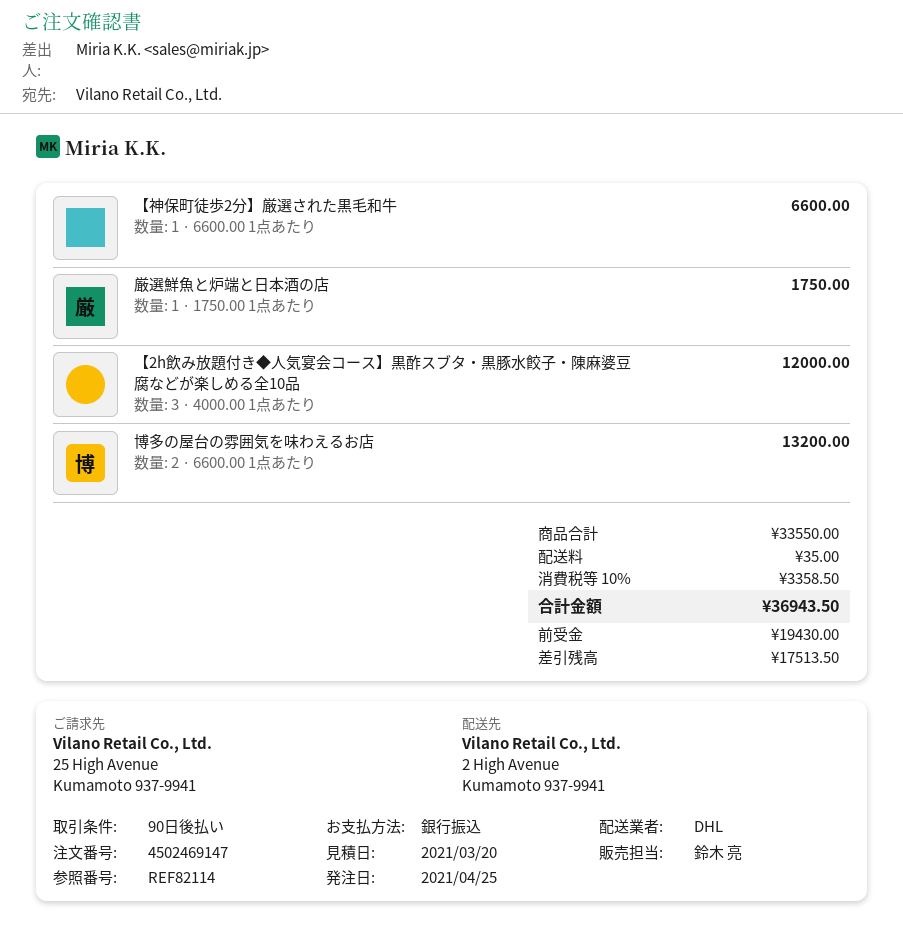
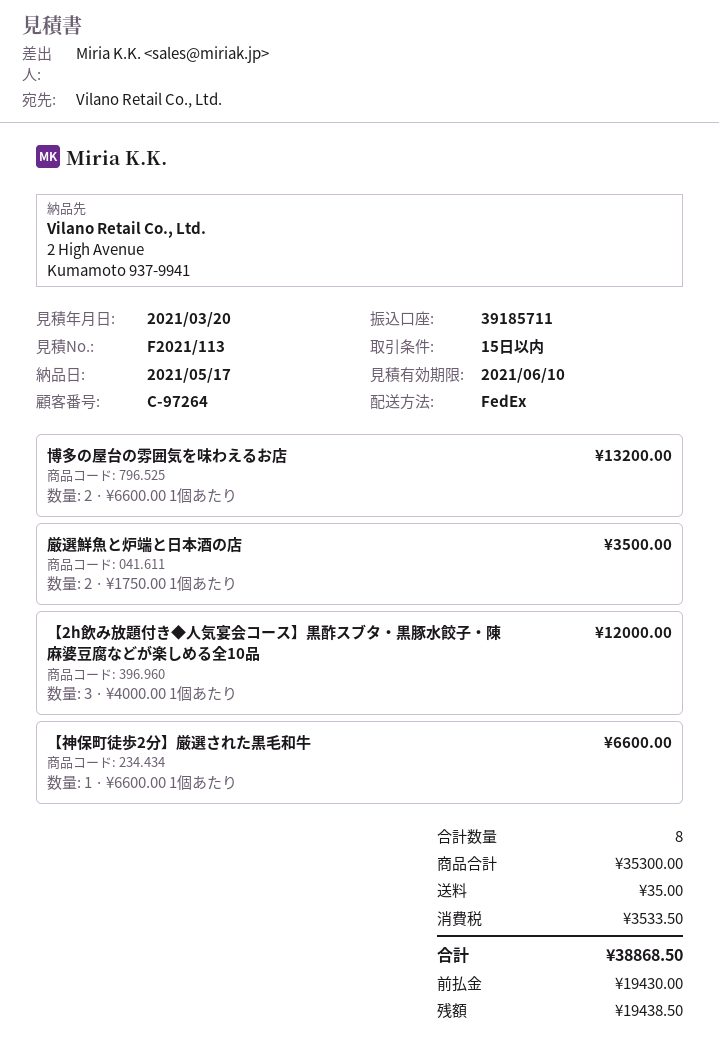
payment terms: 90 days -> 15 days
shipping method: DHL -> FedEx
厳選鮮魚と炉端と日本酒の店: 1 x 1750.00 = 1750.00 -> 2 x 1750.00 = 3500.00
subtotal: 33550.00 -> 35300.00
tax: 3358.50 -> 3533.50
total: 36943.50 -> 38868.50
balance: 17513.50 -> 19438.50

